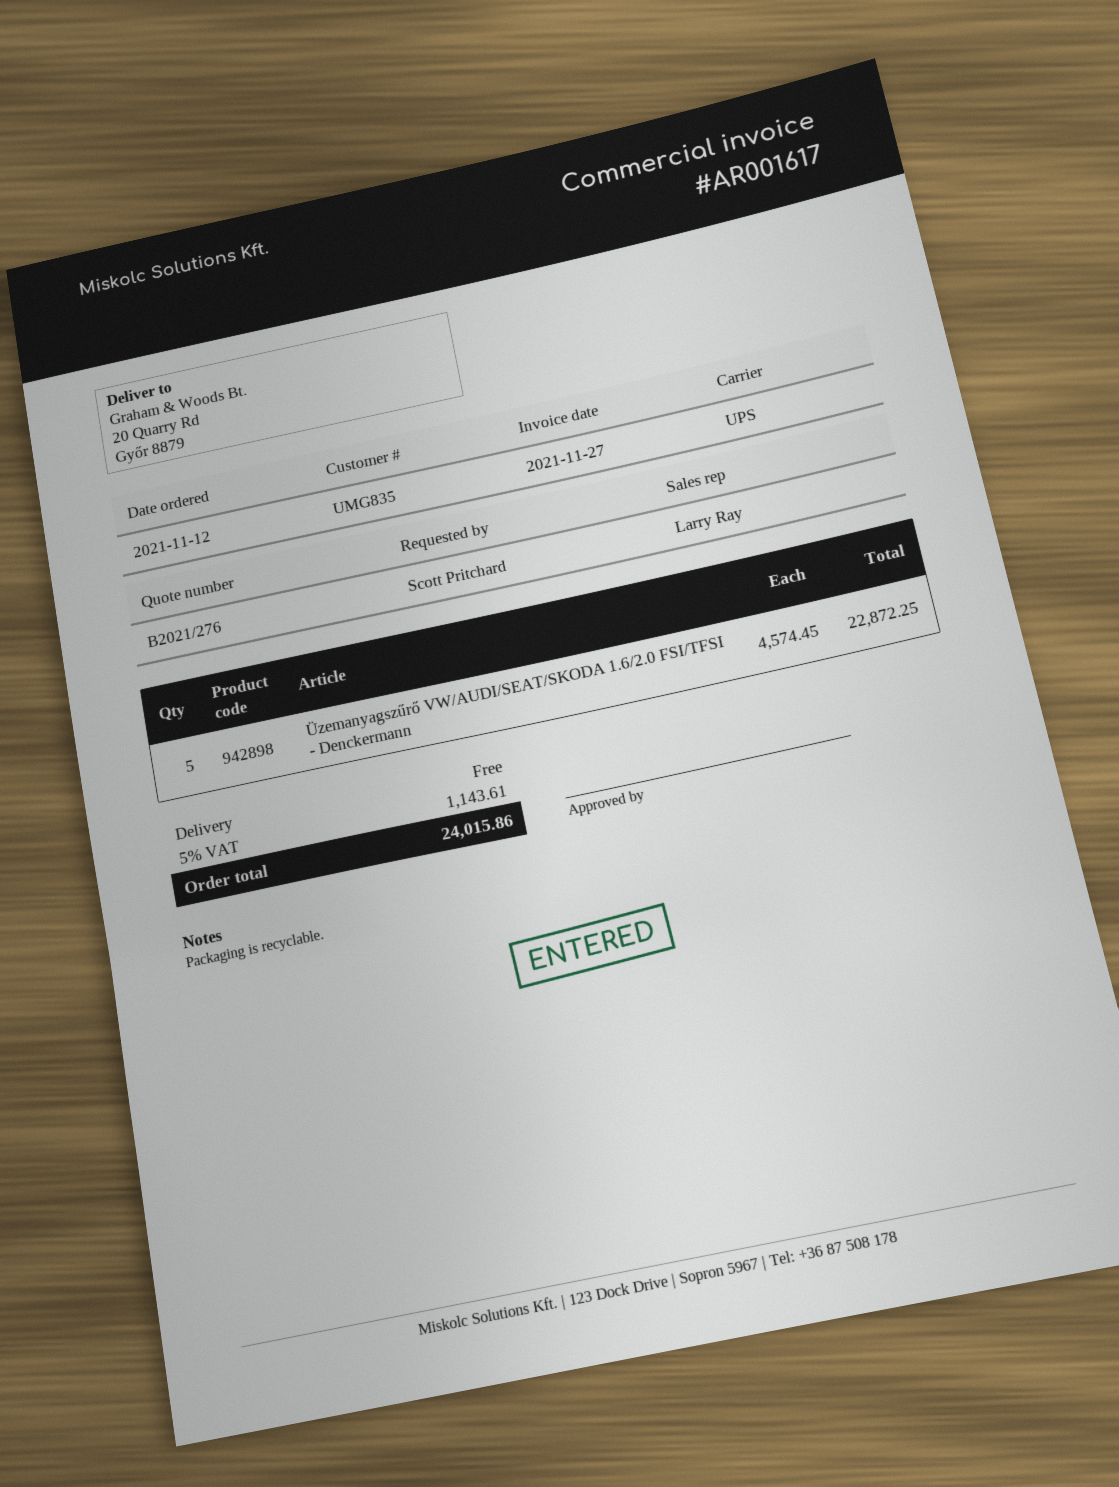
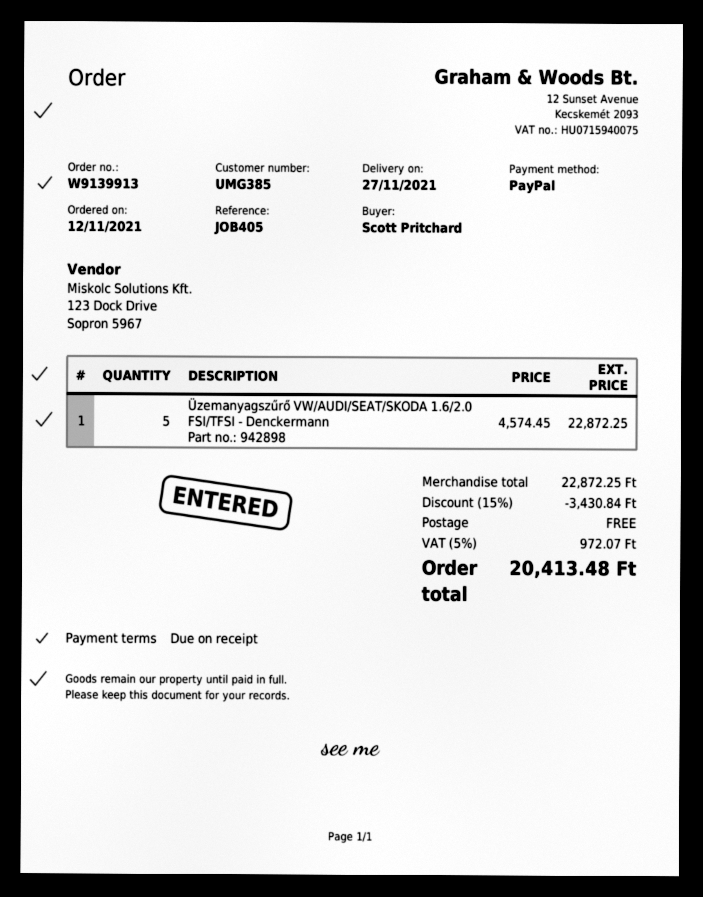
customer number: UMG835 -> UMG385
discount: none -> 15% = 3430.84
tax: 5% = 1143.61 -> 5% = 972.07
total: 24015.86 -> 20413.48

